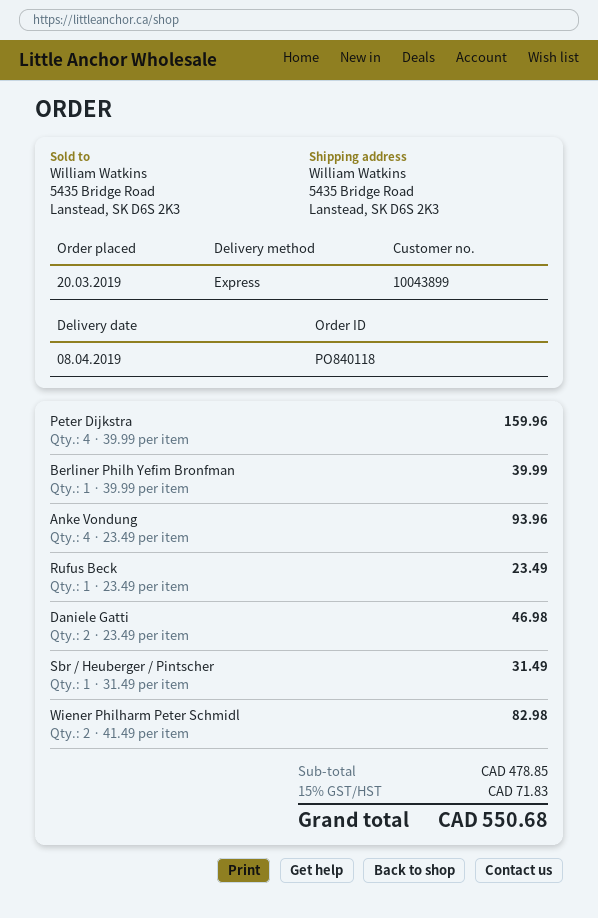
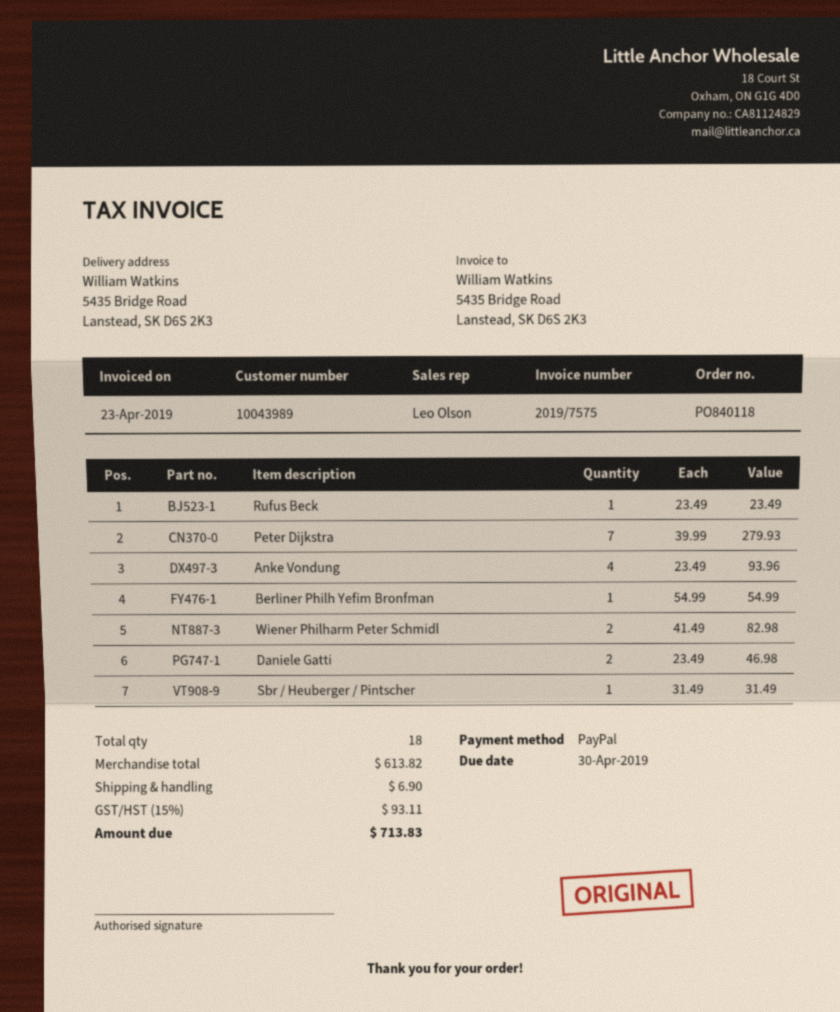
customer number: 10043899 -> 10043989
Peter Dijkstra: 4 x 39.99 = 159.96 -> 7 x 39.99 = 279.93
Berliner Philh Yefim Bronfman: 1 x 39.99 = 39.99 -> 1 x 54.99 = 54.99
subtotal: 478.85 -> 613.82
shipping: none -> 6.90
tax: 15% = 71.83 -> 15% = 93.11
total: 550.68 -> 713.83

